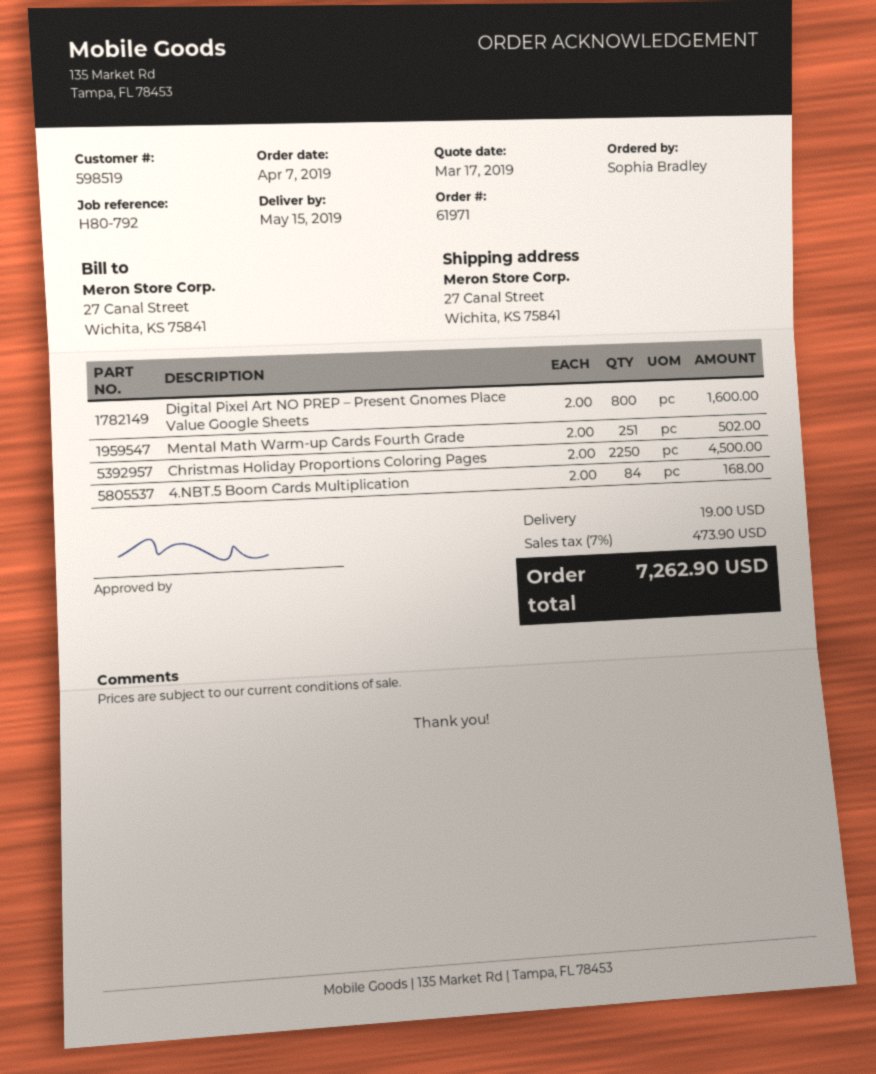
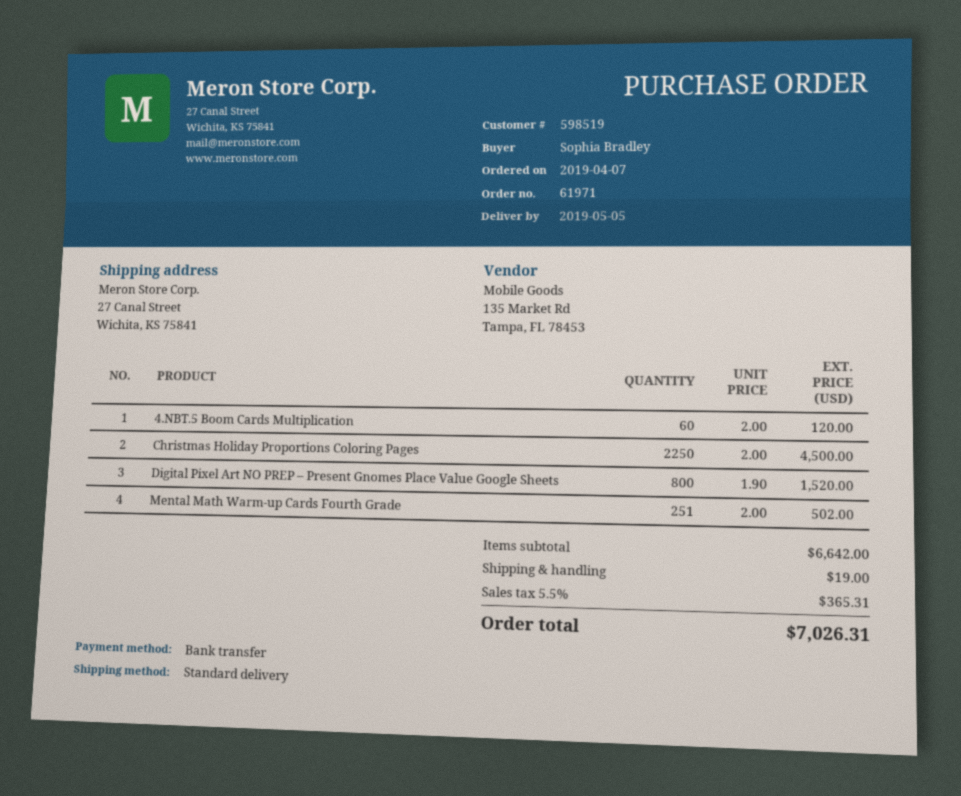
delivery date: 2019-05-15 -> 2019-05-05
Digital Pixel Art NO PREP – Present Gnomes Place Value Google Sheets: 800 x 2.00 = 1600.00 -> 800 x 1.90 = 1520.00
4.NBT.5 Boom Cards Multiplication: 84 x 2.00 = 168.00 -> 60 x 2.00 = 120.00
tax: 7% = 473.90 -> 5.5% = 365.31
total: 7262.90 -> 7026.31

